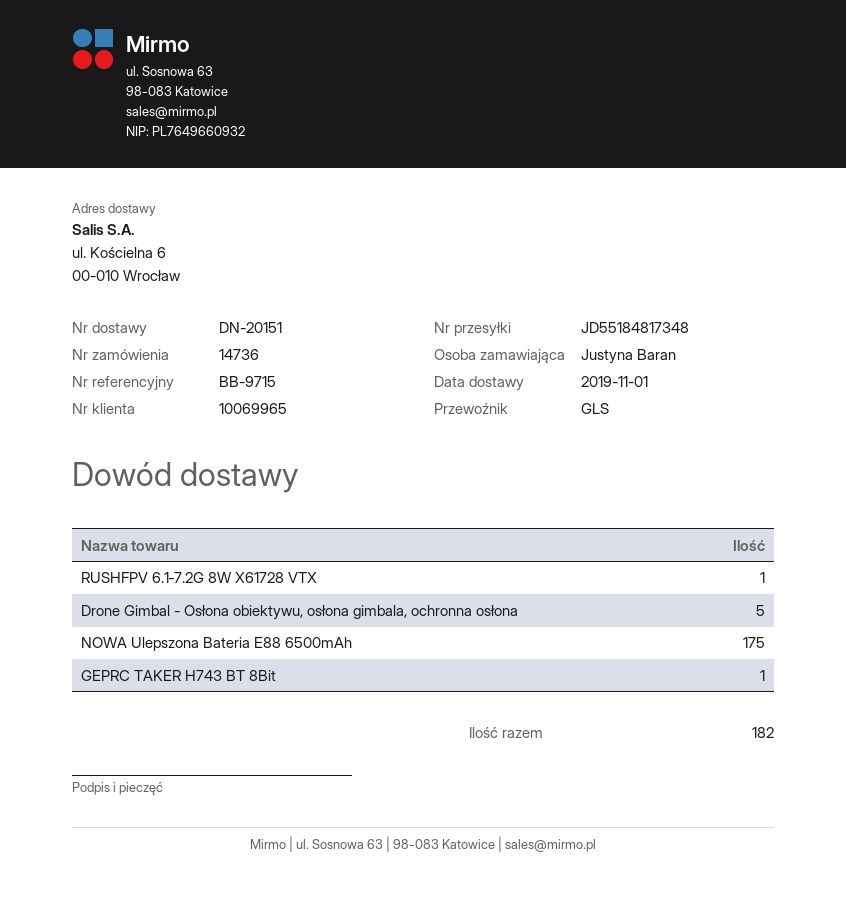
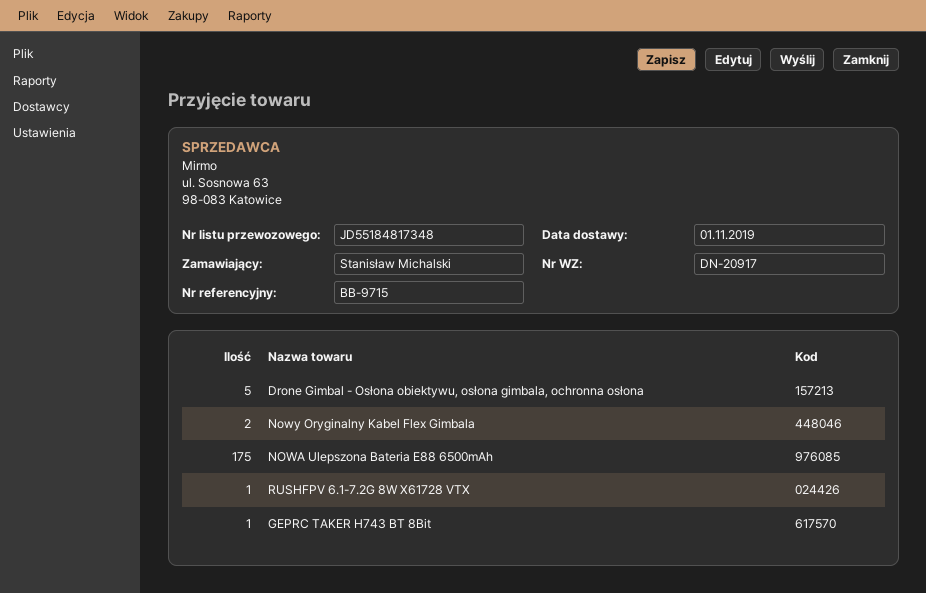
delivery note number: DN-20151 -> DN-20917
ordered by: Justyna Baran -> Stanisław Michalski
Nowy Oryginalny Kabel Flex Gimbala: none -> 2

